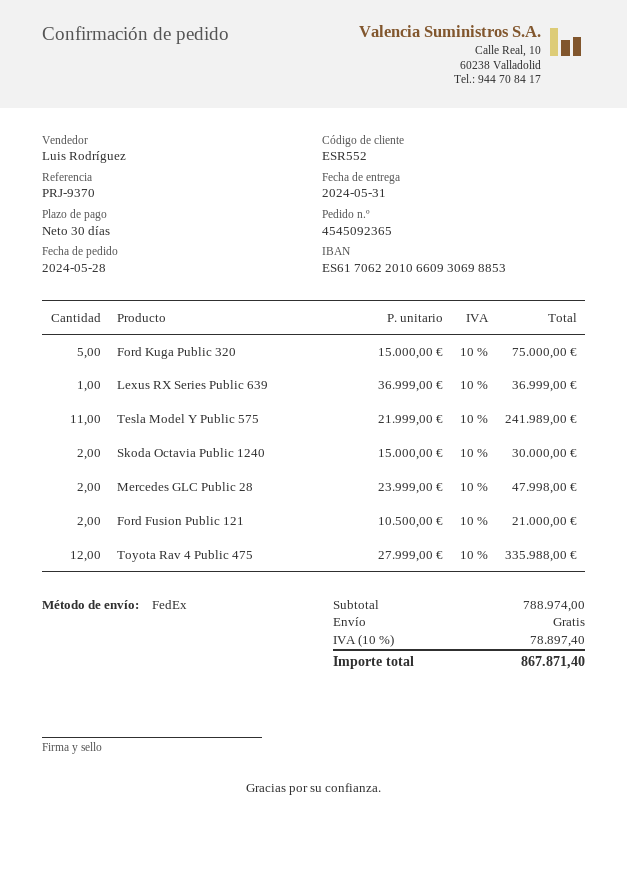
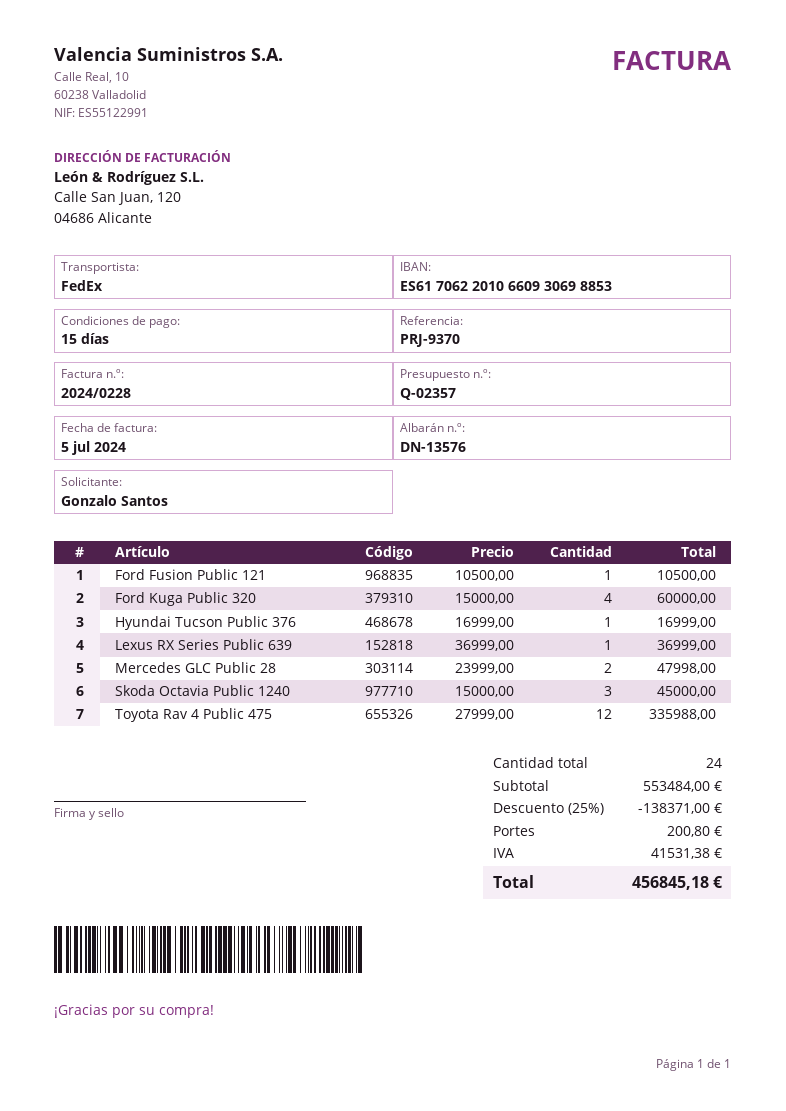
payment terms: 30 days -> 15 days
Ford Kuga Public 320: 5 x 15000.00 = 75000.00 -> 4 x 15000.00 = 60000.00
Tesla Model Y Public 575: 11 x 21999.00 = 241989.00 -> none
Skoda Octavia Public 1240: 2 x 15000.00 = 30000.00 -> 3 x 15000.00 = 45000.00
Ford Fusion Public 121: 2 x 10500.00 = 21000.00 -> 1 x 10500.00 = 10500.00
Hyundai Tucson Public 376: none -> 1 x 16999.00 = 16999.00
subtotal: 788974.00 -> 553484.00
discount: none -> 25% = 138371.00
shipping: 0.00 -> 200.80
tax: 78897.40 -> 41531.38
total: 867871.40 -> 456845.18

